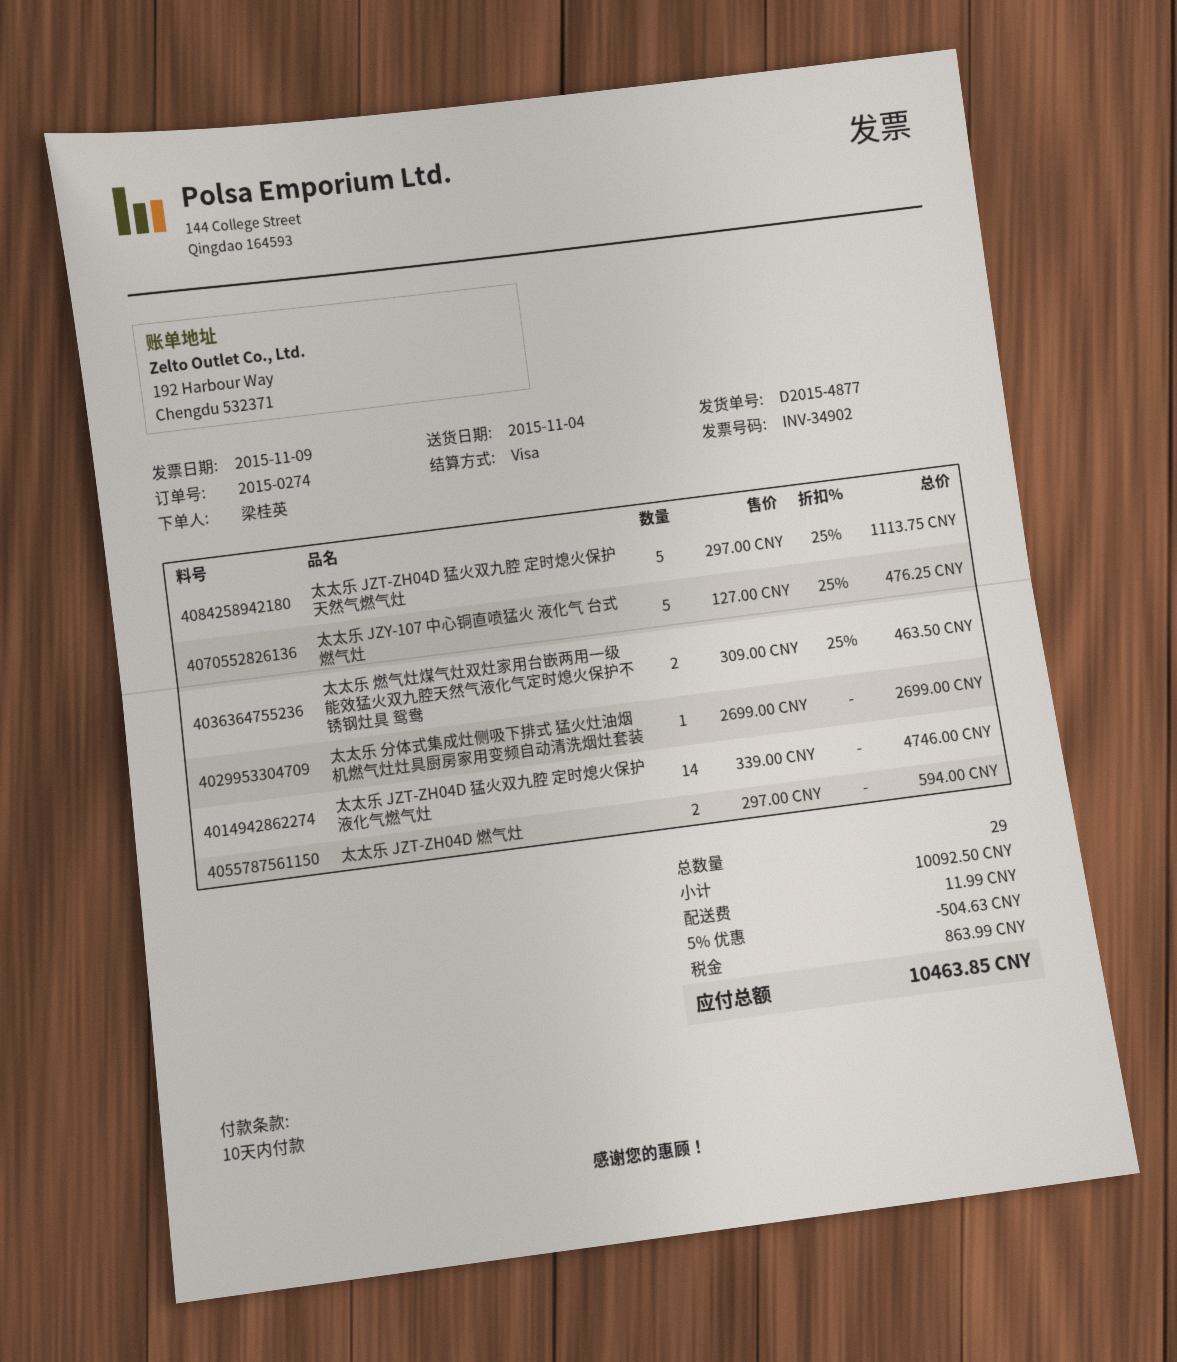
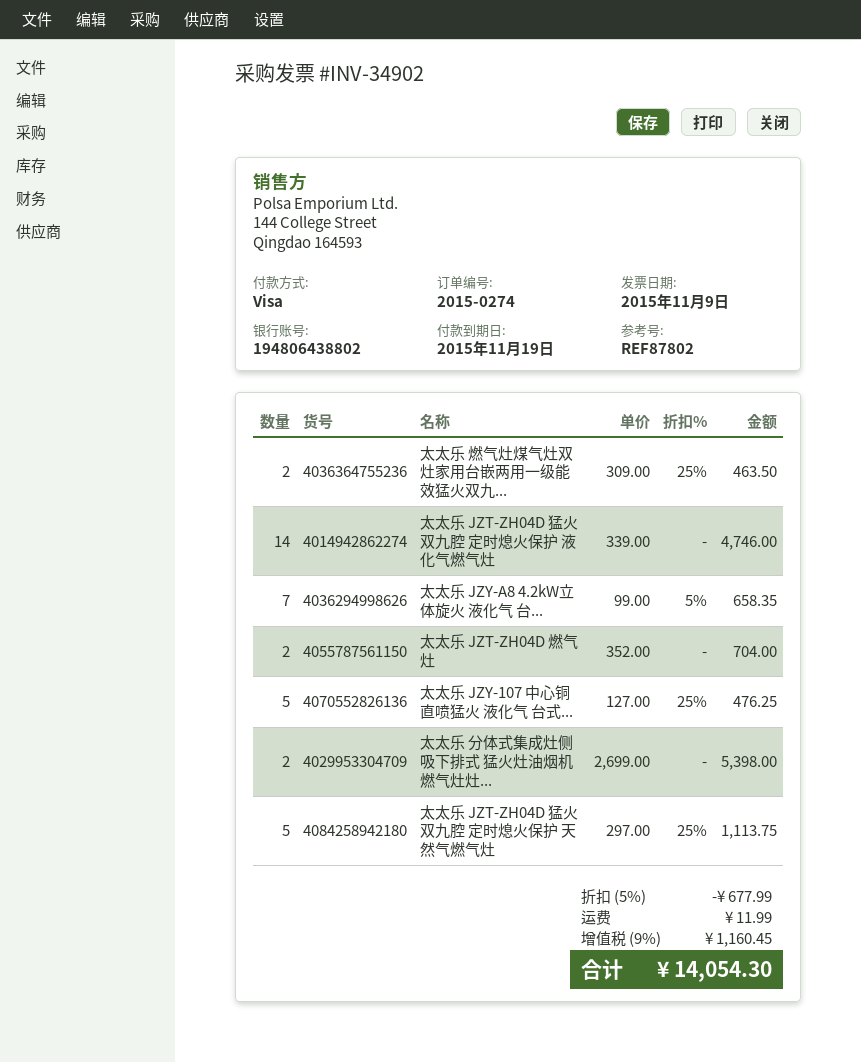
太太乐 分体式集成灶侧吸下排式 猛火灶油烟机燃气灶灶具厨房家用变频自动清洗烟灶套装: 1 x 2699.00 = 2699.00 -> 2 x 2699.00 = 5398.00
太太乐 JZT-ZH04D 燃气灶: 2 x 297.00 = 594.00 -> 2 x 352.00 = 704.00
太太乐 JZY-A8 4.2kW立体旋火 液化气 台...: none -> 7 x 99.00 - 5% = 658.35
discount: 5% = 504.63 -> 5% = 677.99
tax: 863.99 -> 1160.45
total: 10463.85 -> 14054.30

